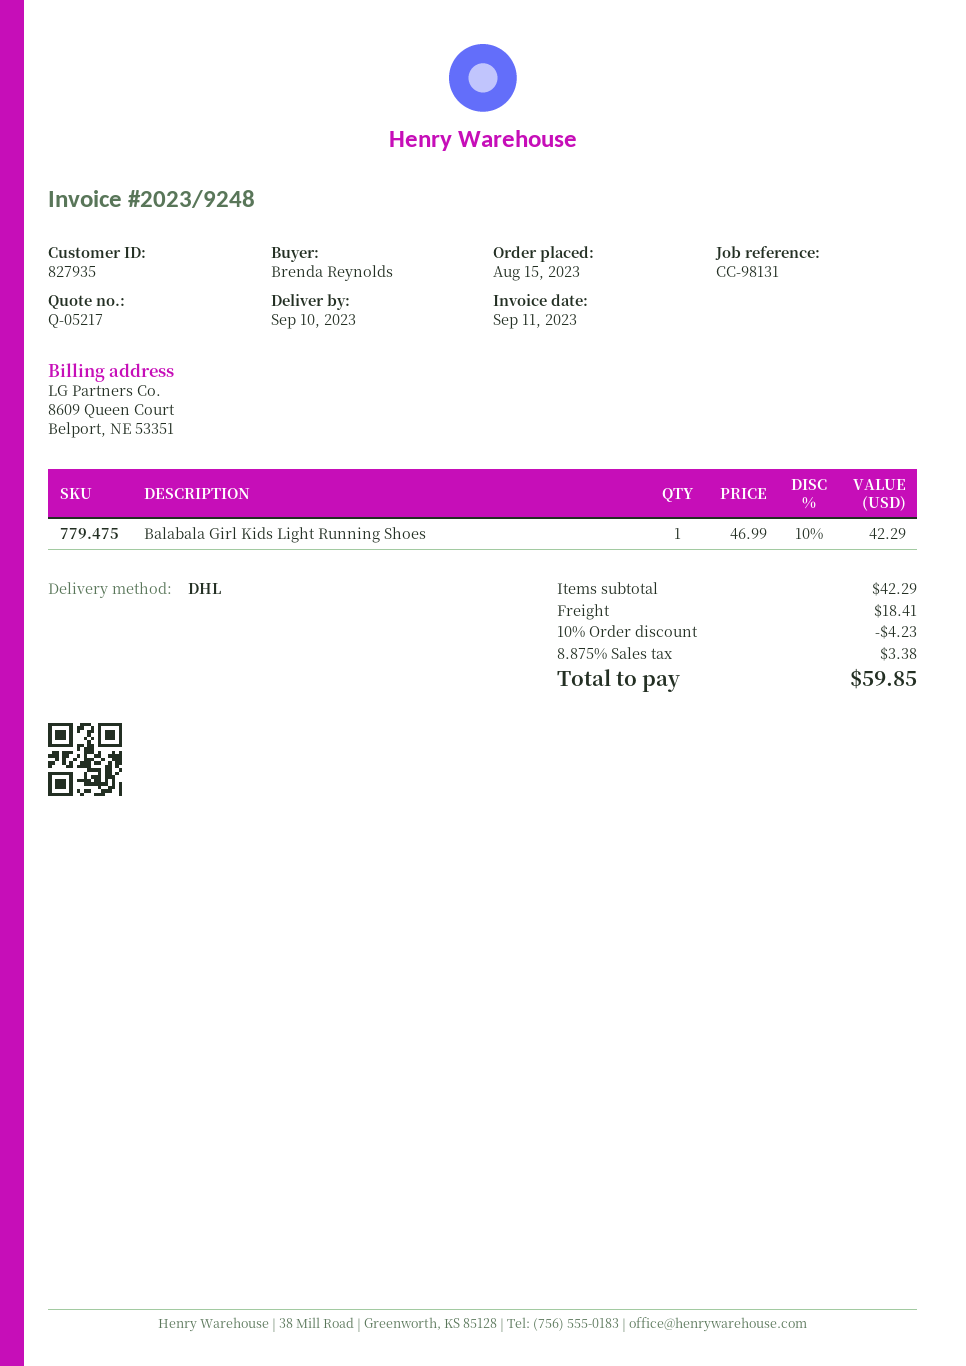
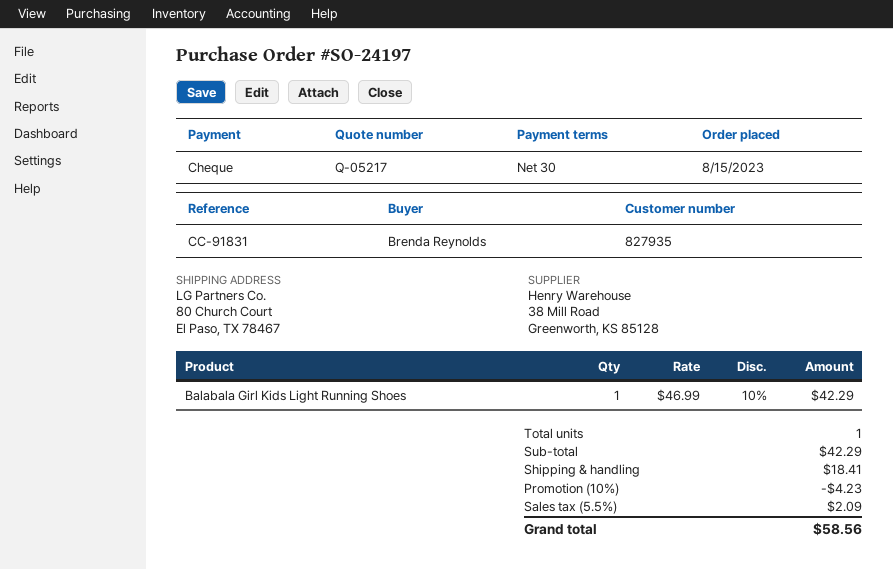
reference: CC-98131 -> CC-91831
tax: 8.875% = 3.38 -> 5.5% = 2.09
total: 59.85 -> 58.56

